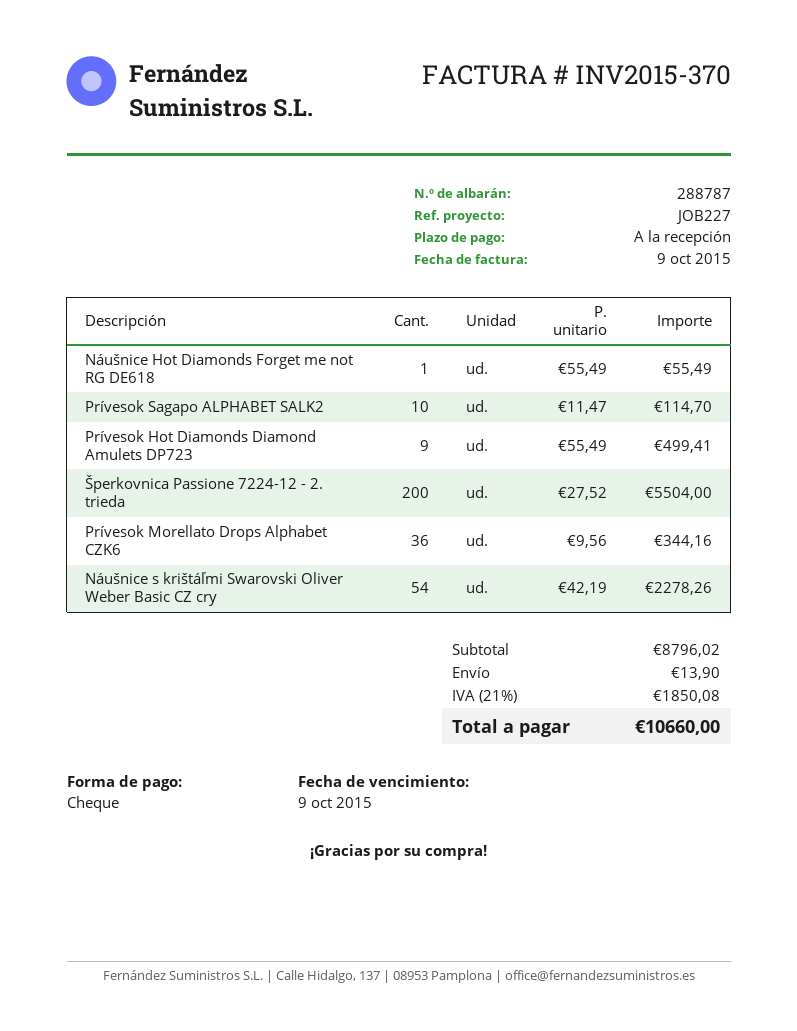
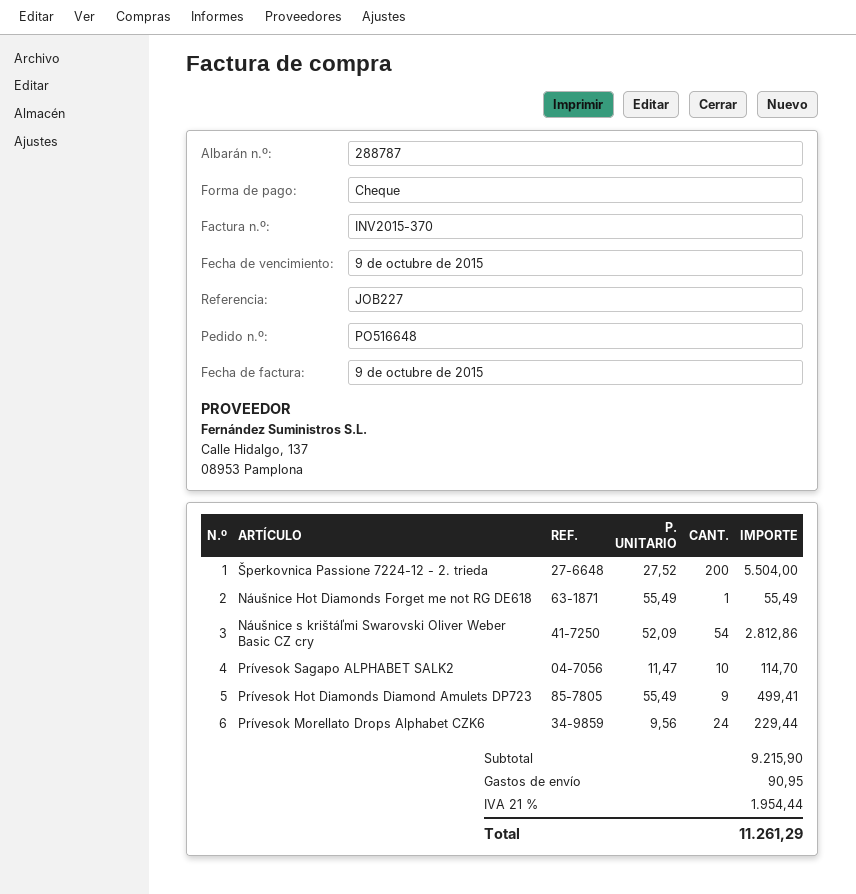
Prívesok Morellato Drops Alphabet CZK6: 36 x 9.56 = 344.16 -> 24 x 9.56 = 229.44
Náušnice s krištáľmi Swarovski Oliver Weber Basic CZ cry: 54 x 42.19 = 2278.26 -> 54 x 52.09 = 2812.86
subtotal: 8796.02 -> 9215.90
shipping: 13.90 -> 90.95
tax: 21% = 1850.08 -> 21% = 1954.44
total: 10660.00 -> 11261.29

